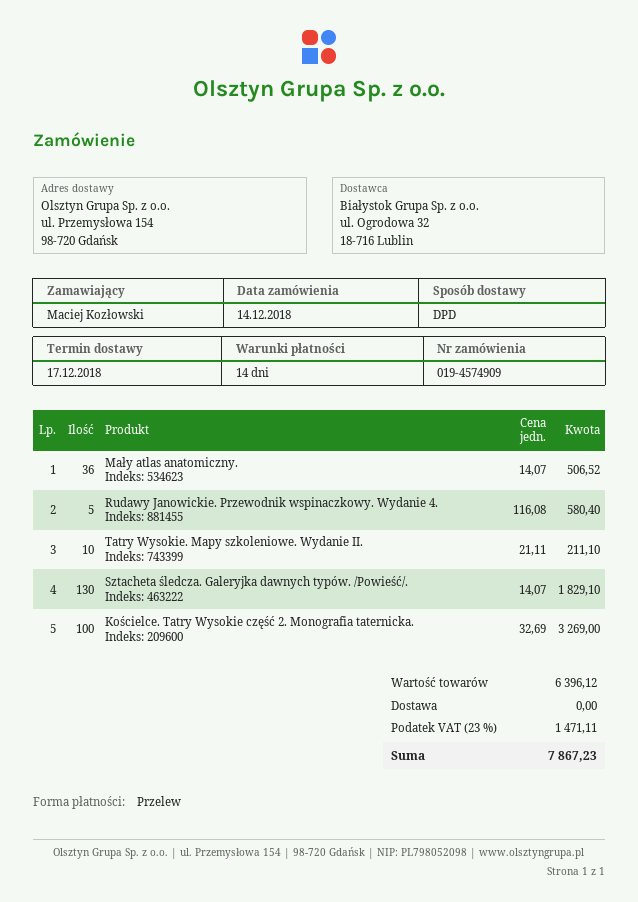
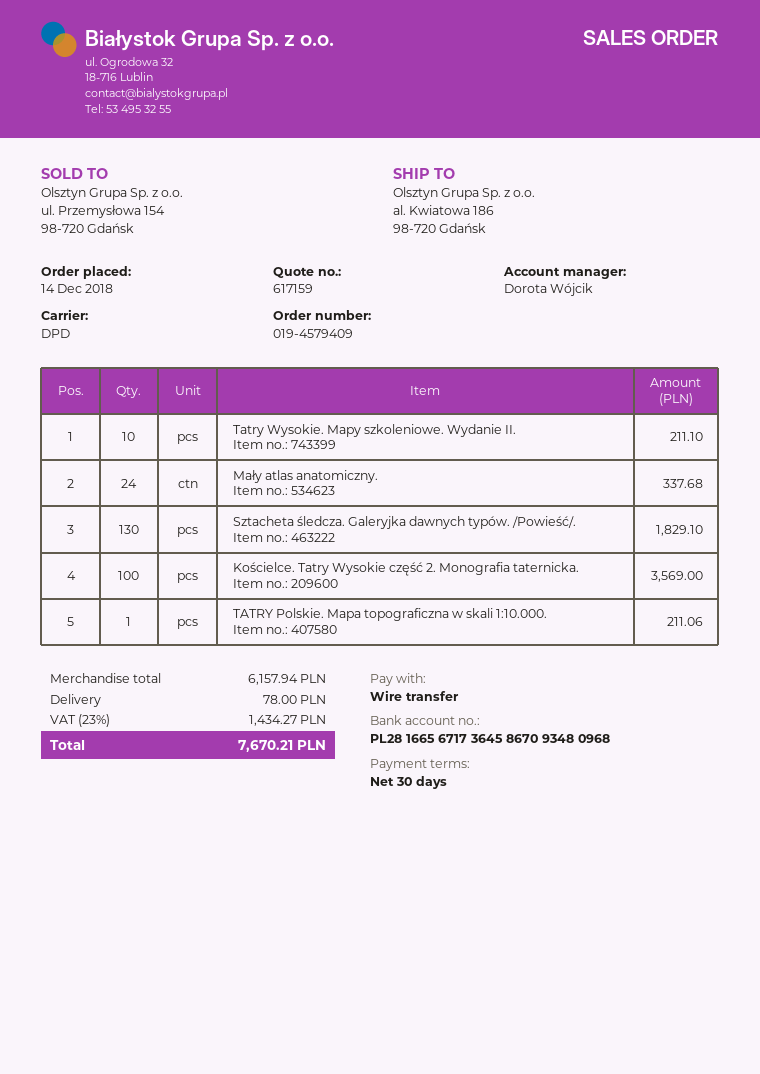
order number: 019-4574909 -> 019-4579409
payment terms: 14 days -> 30 days
ship to: ul. Przemysłowa 154, 98-720 Gdańsk -> al. Kwiatowa 186, 98-720 Gdańsk
Mały atlas anatomiczny.: 36 for 506.52 -> 24 for 337.68
Rudawy Janowickie. Przewodnik wspinaczkowy. Wydanie 4.: 5 for 580.40 -> none
Kościelce. Tatry Wysokie część 2. Monografia taternicka.: 100 for 3269.00 -> 100 for 3569.00
TATRY Polskie. Mapa topograficzna w skali 1:10.000.: none -> 1 for 211.06
subtotal: 6396.12 -> 6157.94
shipping: 0.00 -> 78.00
tax: 23% = 1471.11 -> 23% = 1434.27
total: 7867.23 -> 7670.21

